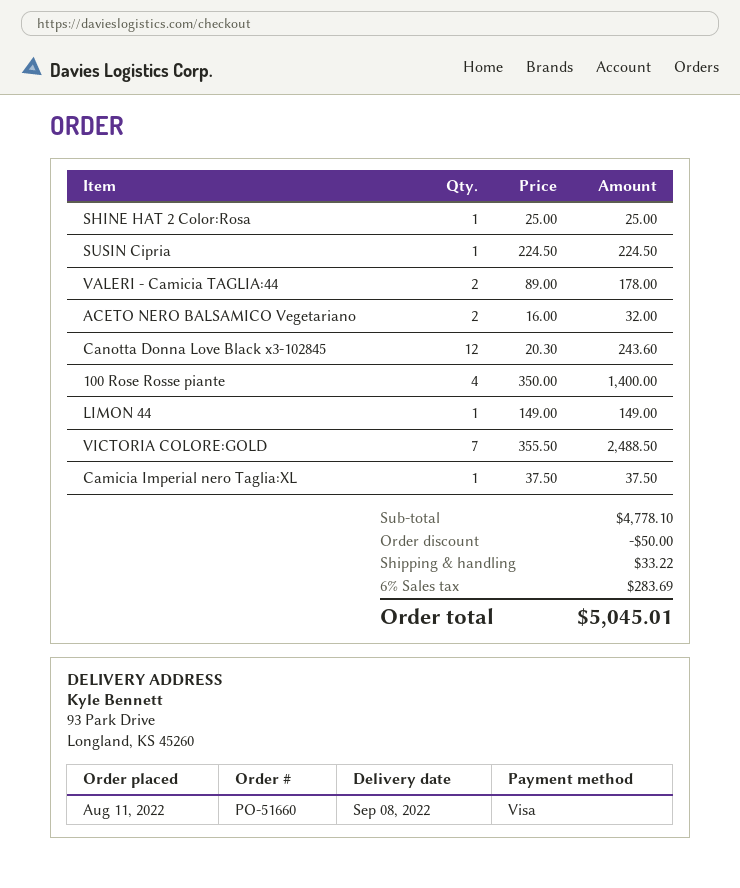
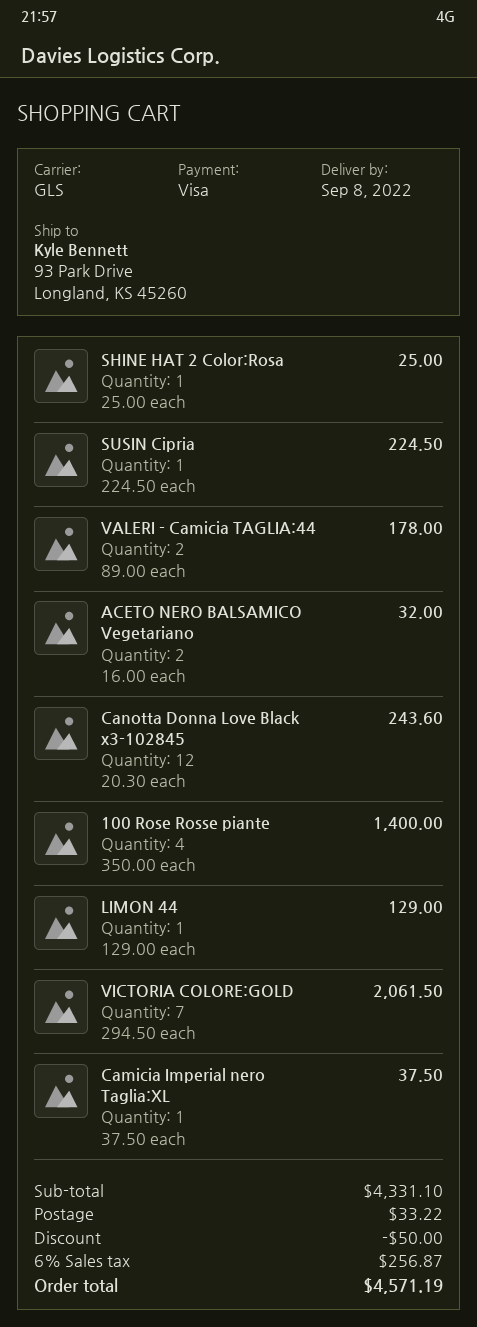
LIMON 44: 1 x 149.00 = 149.00 -> 1 x 129.00 = 129.00
VICTORIA COLORE:GOLD: 7 x 355.50 = 2488.50 -> 7 x 294.50 = 2061.50
subtotal: 4778.10 -> 4331.10
tax: 6% = 283.69 -> 6% = 256.87
total: 5045.01 -> 4571.19

